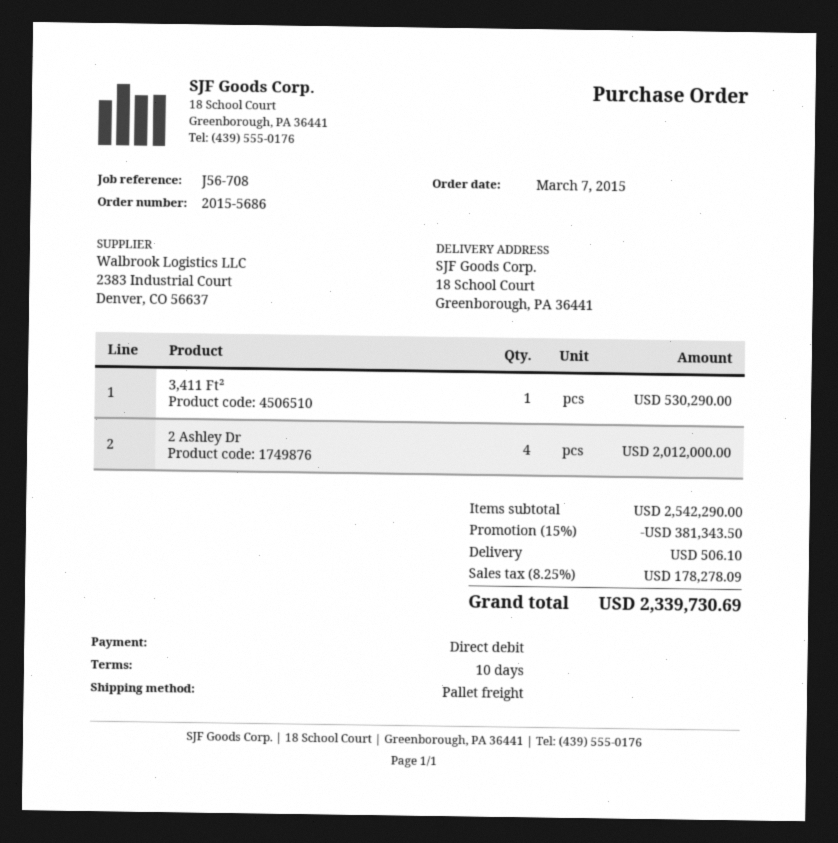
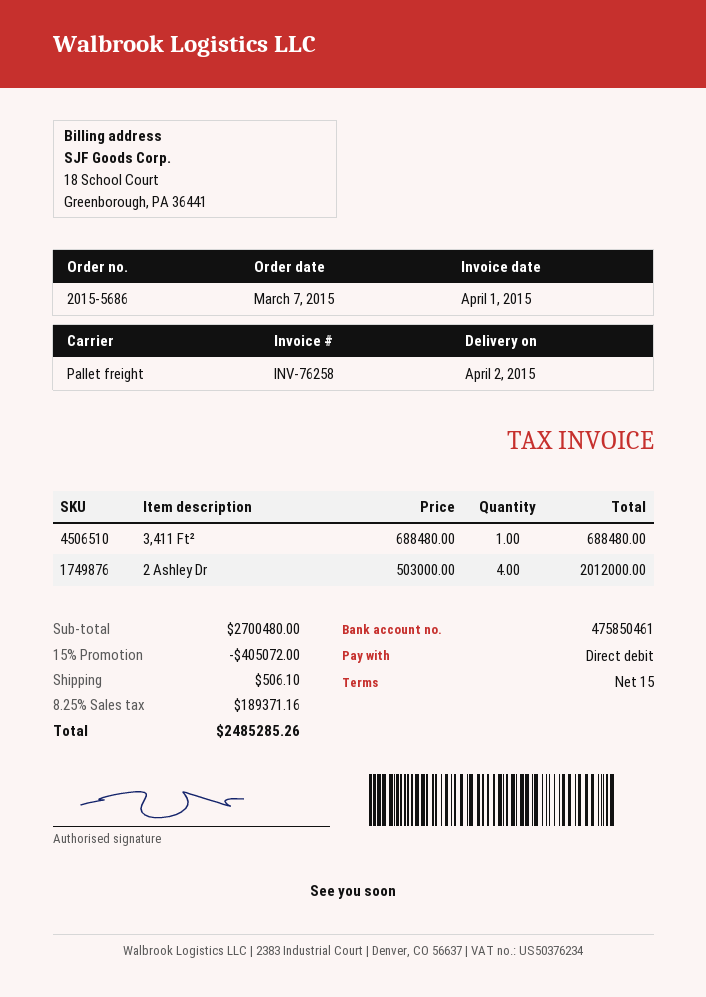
payment terms: 10 days -> 15 days
3,411 Ft²: 1 for 530290.00 -> 1 for 688480.00
subtotal: 2542290.00 -> 2700480.00
discount: 15% = 381343.50 -> 15% = 405072.00
tax: 8.25% = 178278.09 -> 8.25% = 189371.16
total: 2339730.69 -> 2485285.26

